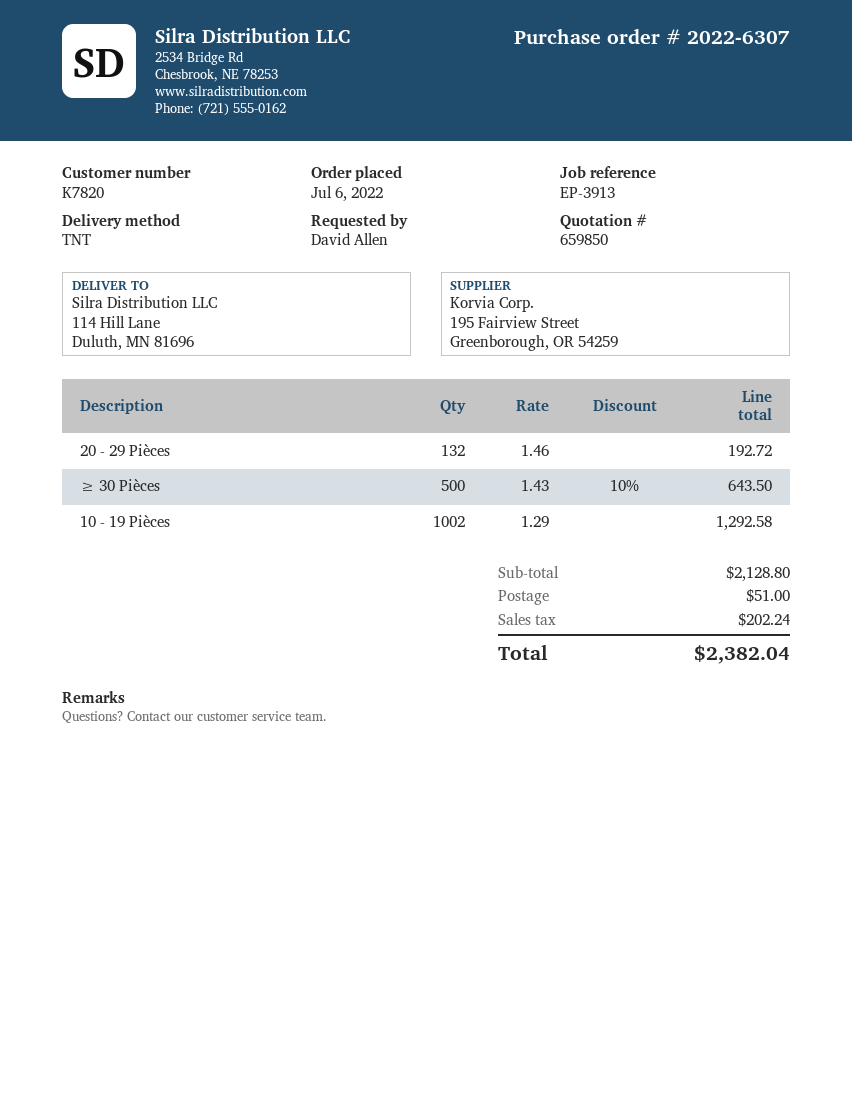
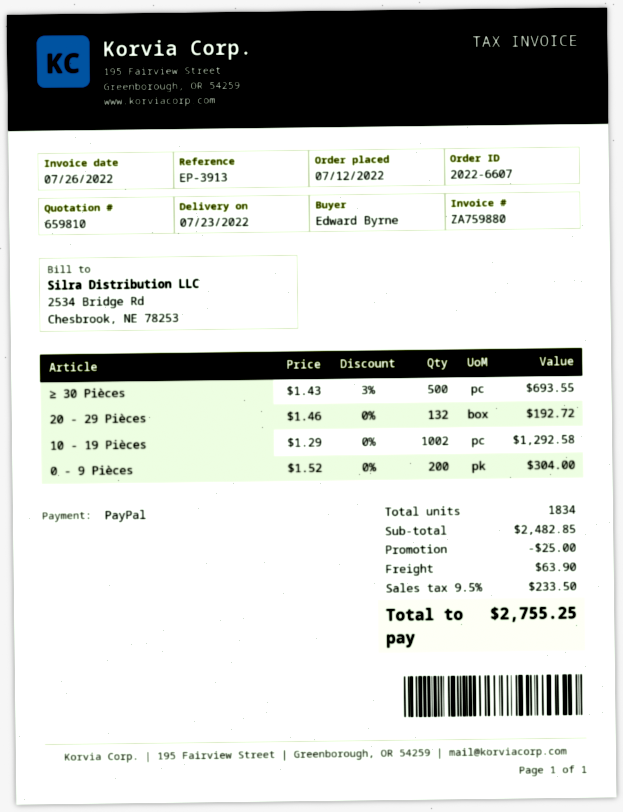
quote number: 659850 -> 659810
order number: 2022-6307 -> 2022-6607
order date: 2022-07-06 -> 2022-07-12
ordered by: David Allen -> Edward Byrne
≥ 30 Pièces: 500 x 1.43 - 10% = 643.50 -> 500 x 1.43 - 3% = 693.55
0 - 9 Pièces: none -> 200 x 1.52 = 304.00
subtotal: 2128.80 -> 2482.85
discount: none -> 25.00
shipping: 51.00 -> 63.90
tax: 202.24 -> 233.50
total: 2382.04 -> 2755.25

